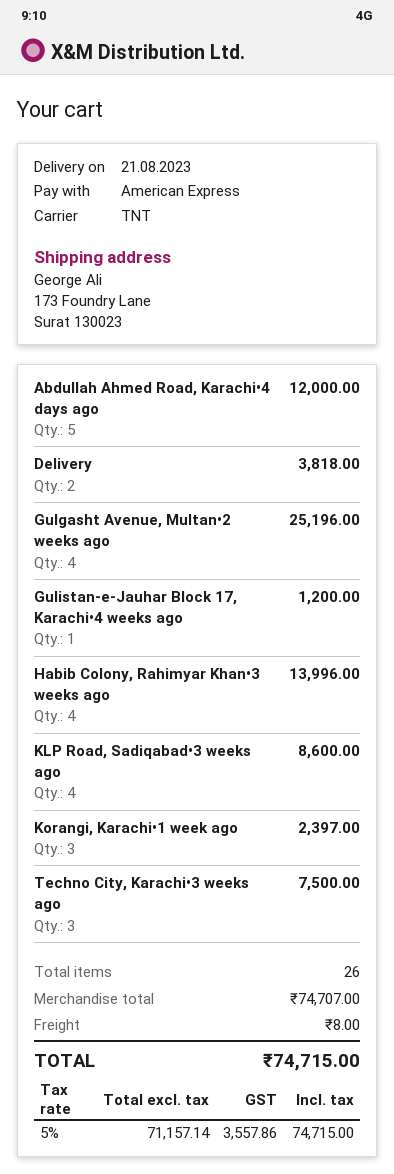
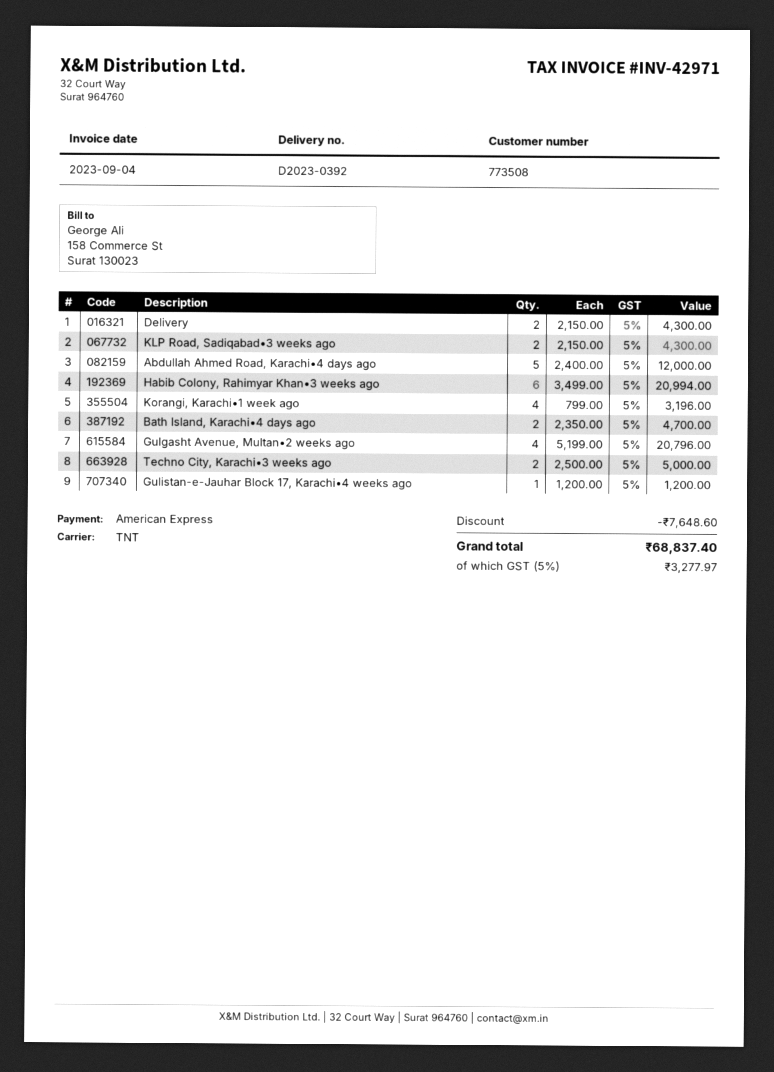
Delivery: 2 for 3818.00 -> 2 for 4300.00
Gulgasht Avenue, Multan•2 weeks ago: 4 for 25196.00 -> 4 for 20796.00
Habib Colony, Rahimyar Khan•3 weeks ago: 4 for 13996.00 -> 6 for 20994.00
KLP Road, Sadiqabad•3 weeks ago: 4 for 8600.00 -> 2 for 4300.00
Korangi, Karachi•1 week ago: 3 for 2397.00 -> 4 for 3196.00
Techno City, Karachi•3 weeks ago: 3 for 7500.00 -> 2 for 5000.00
Bath Island, Karachi•4 days ago: none -> 2 for 4700.00
discount: none -> 7648.60
shipping: 8.00 -> none
tax: 5% = 3557.86 -> 5% = 3277.97
total: 74715.00 -> 68837.40

